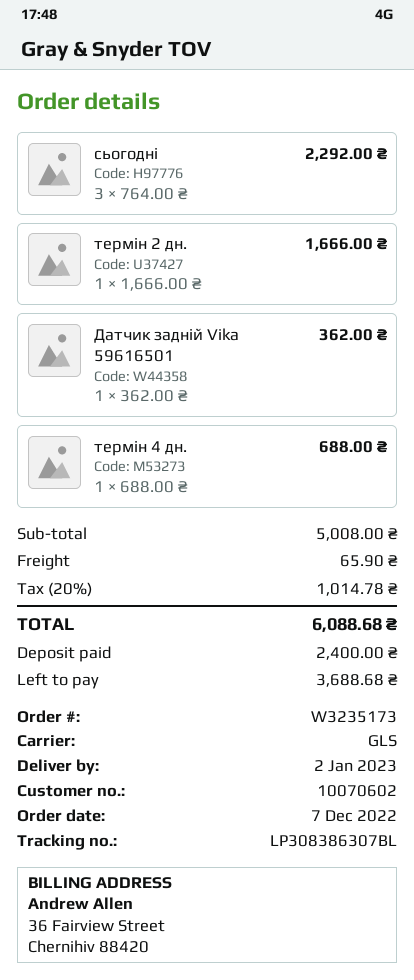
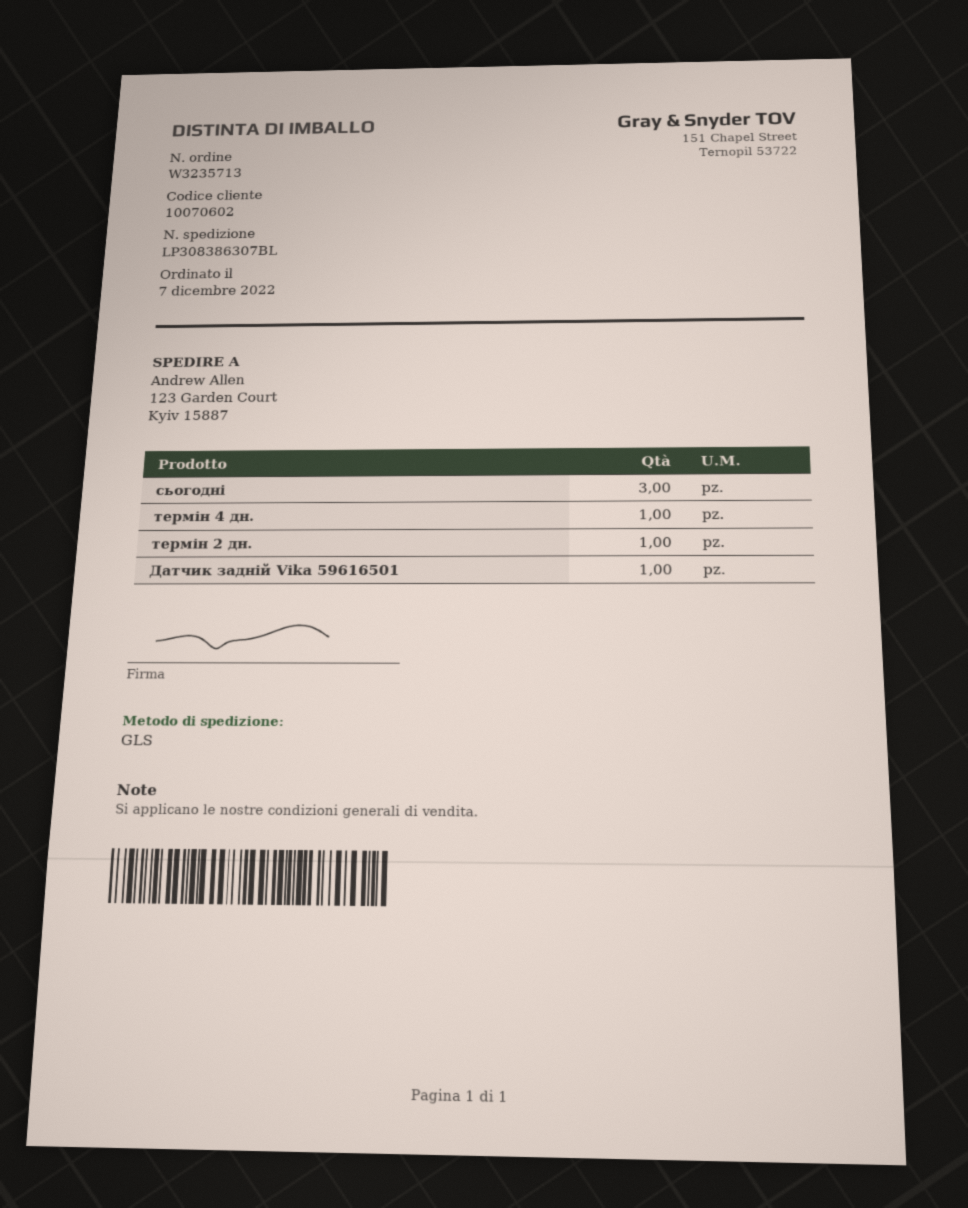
order number: W3235173 -> W3235713

